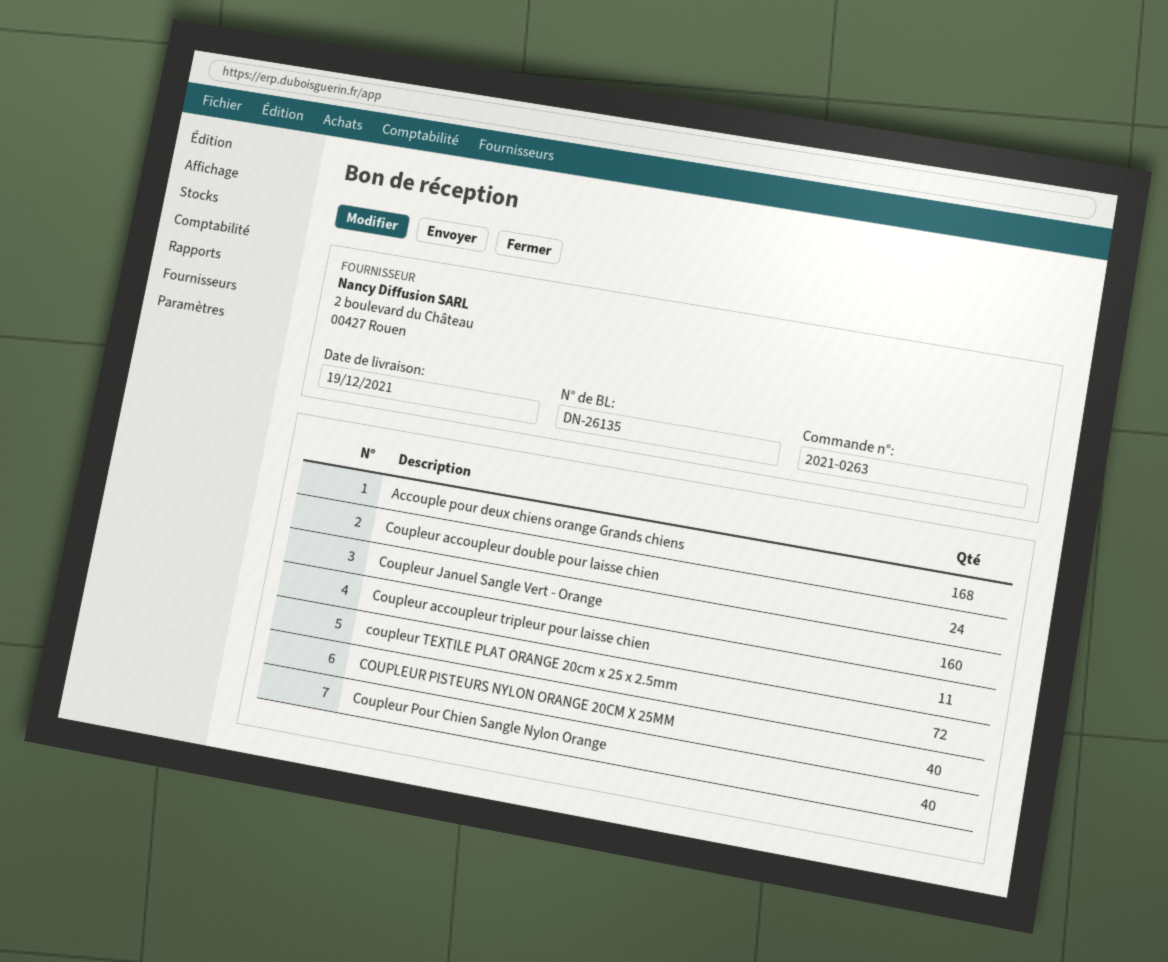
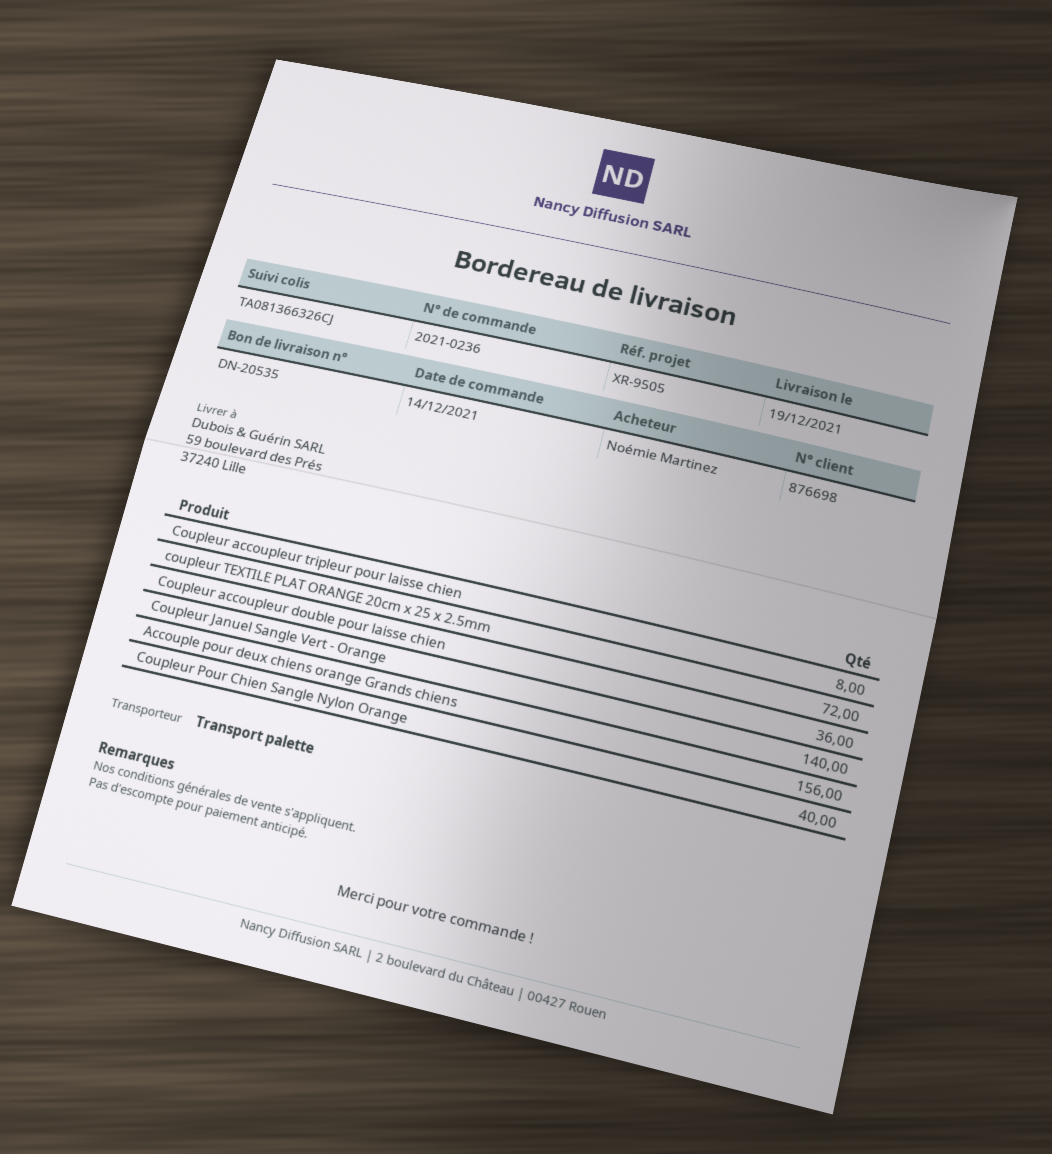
order number: 2021-0263 -> 2021-0236
delivery note number: DN-26135 -> DN-20535
Accouple pour deux chiens orange Grands chiens: 168 -> 156
Coupleur accoupleur double pour laisse chien: 24 -> 36
Coupleur Januel Sangle Vert - Orange: 160 -> 140
Coupleur accoupleur tripleur pour laisse chien: 11 -> 8
COUPLEUR PISTEURS NYLON ORANGE 20CM X 25MM: 40 -> none

